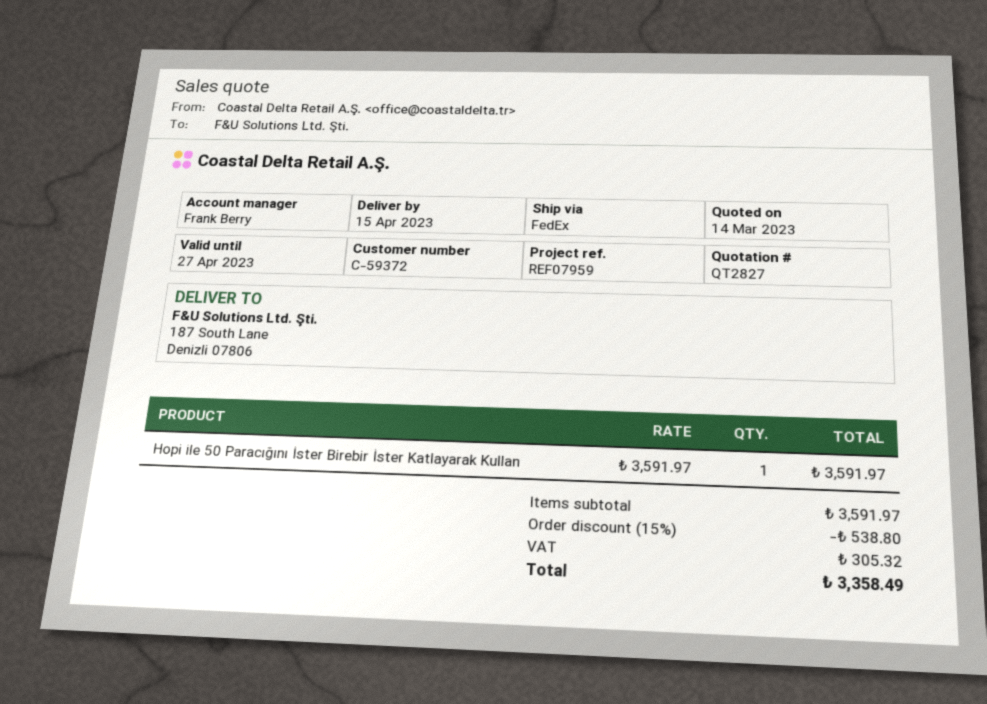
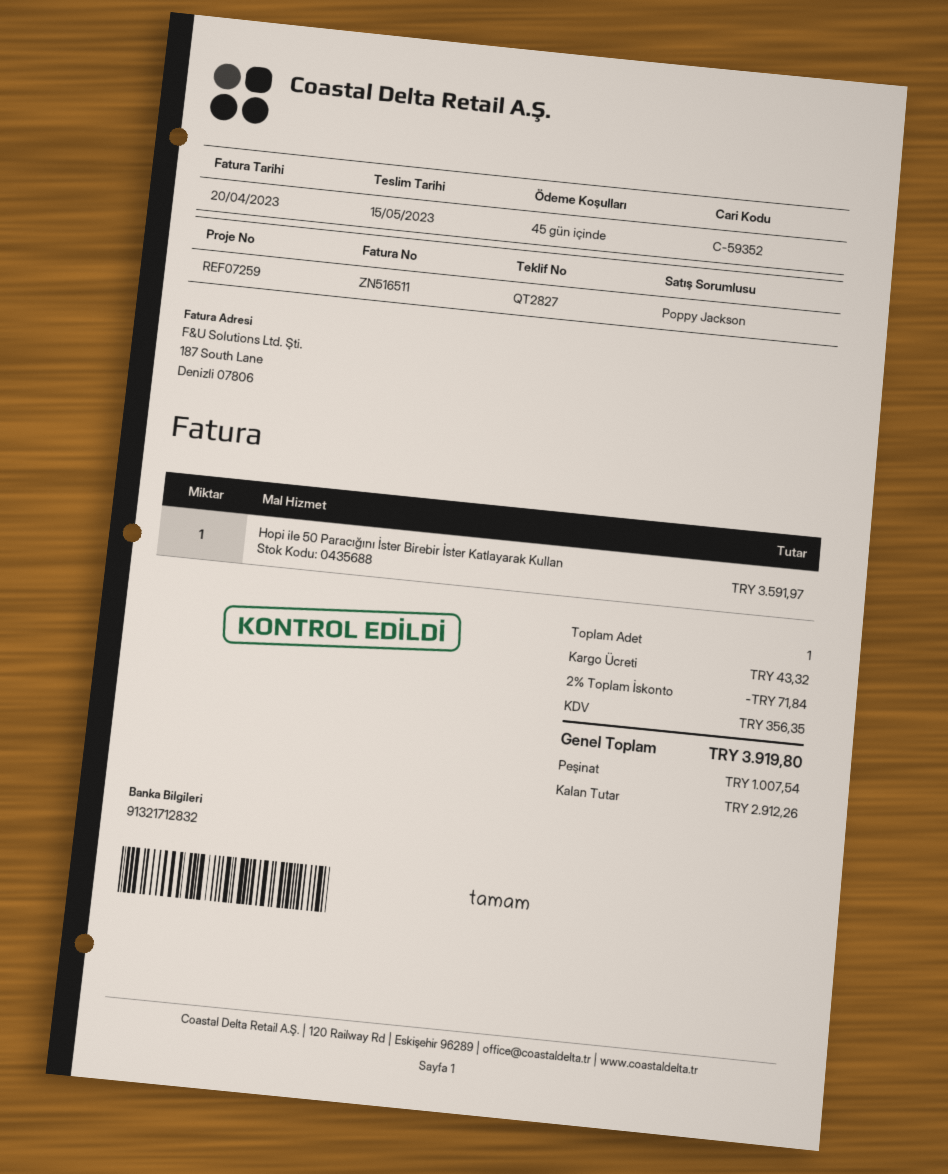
delivery date: 2023-04-15 -> 2023-05-15
customer number: C-59372 -> C-59352
reference: REF07959 -> REF07259
sales rep: Frank Berry -> Poppy Jackson
discount: 15% = 538.80 -> 2% = 71.84
shipping: none -> 43.32
tax: 305.32 -> 356.35
total: 3358.49 -> 3919.80

